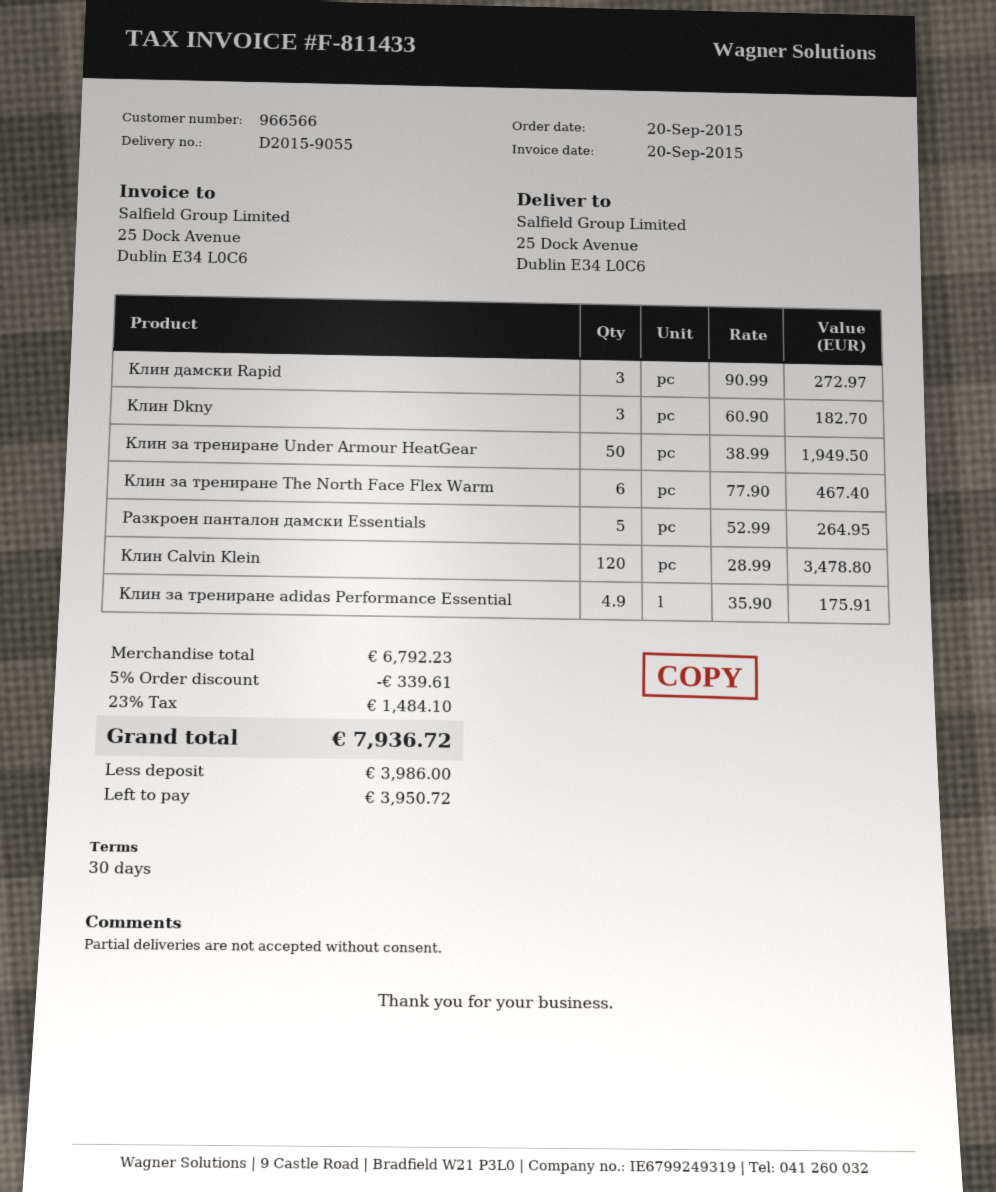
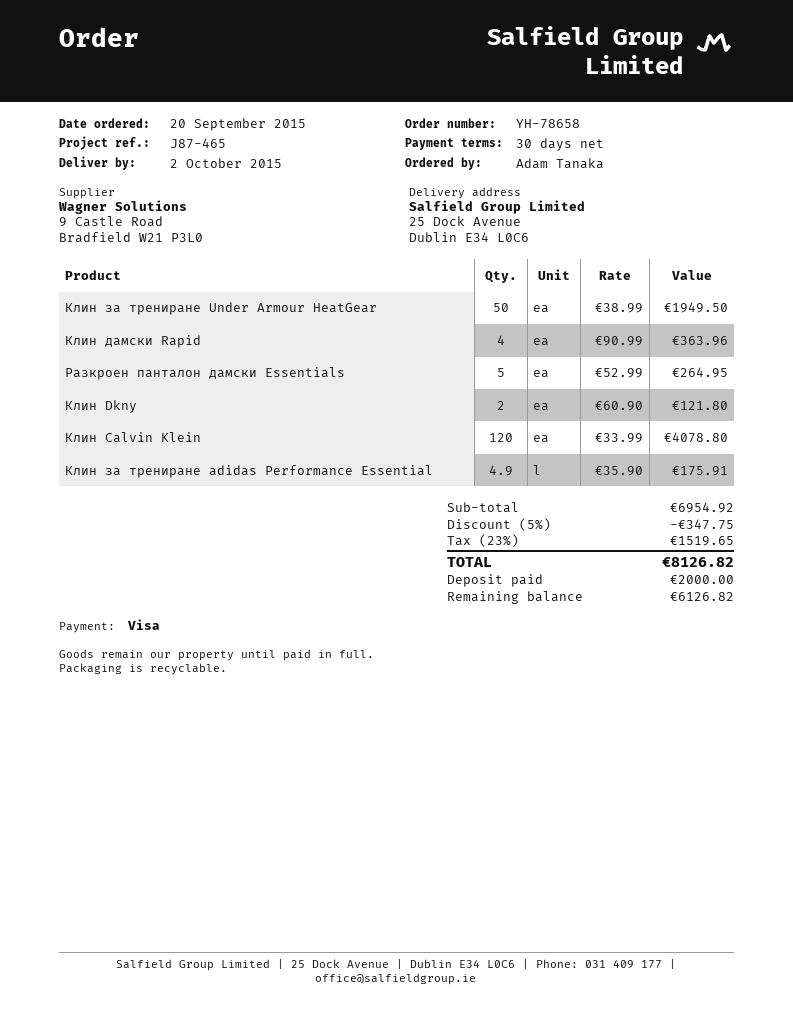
Клин дамски Rapid: 3 x 90.99 = 272.97 -> 4 x 90.99 = 363.96
Клин Dkny: 3 x 60.90 = 182.70 -> 2 x 60.90 = 121.80
Клин за трениране The North Face Flex Warm: 6 x 77.90 = 467.40 -> none
Клин Calvin Klein: 120 x 28.99 = 3478.80 -> 120 x 33.99 = 4078.80
subtotal: 6792.23 -> 6954.92
discount: 5% = 339.61 -> 5% = 347.75
tax: 23% = 1484.10 -> 23% = 1519.65
total: 7936.72 -> 8126.82
deposit: 3986.00 -> 2000.00
balance: 3950.72 -> 6126.82

